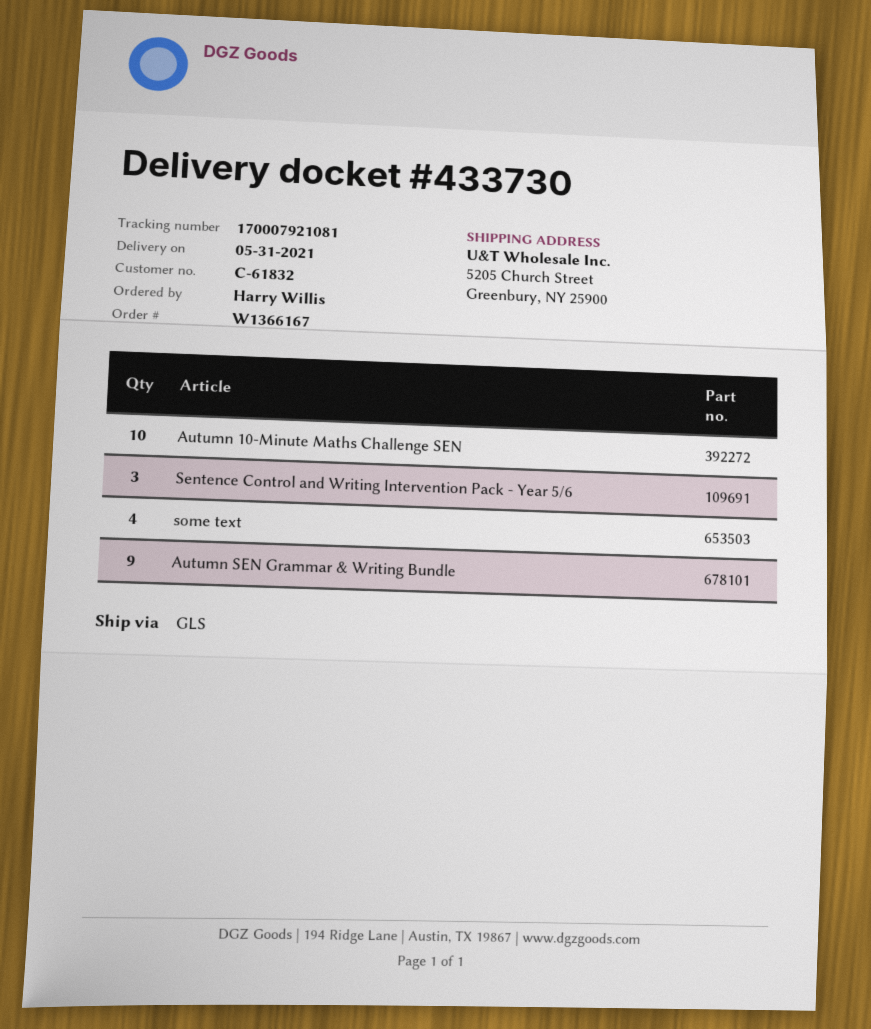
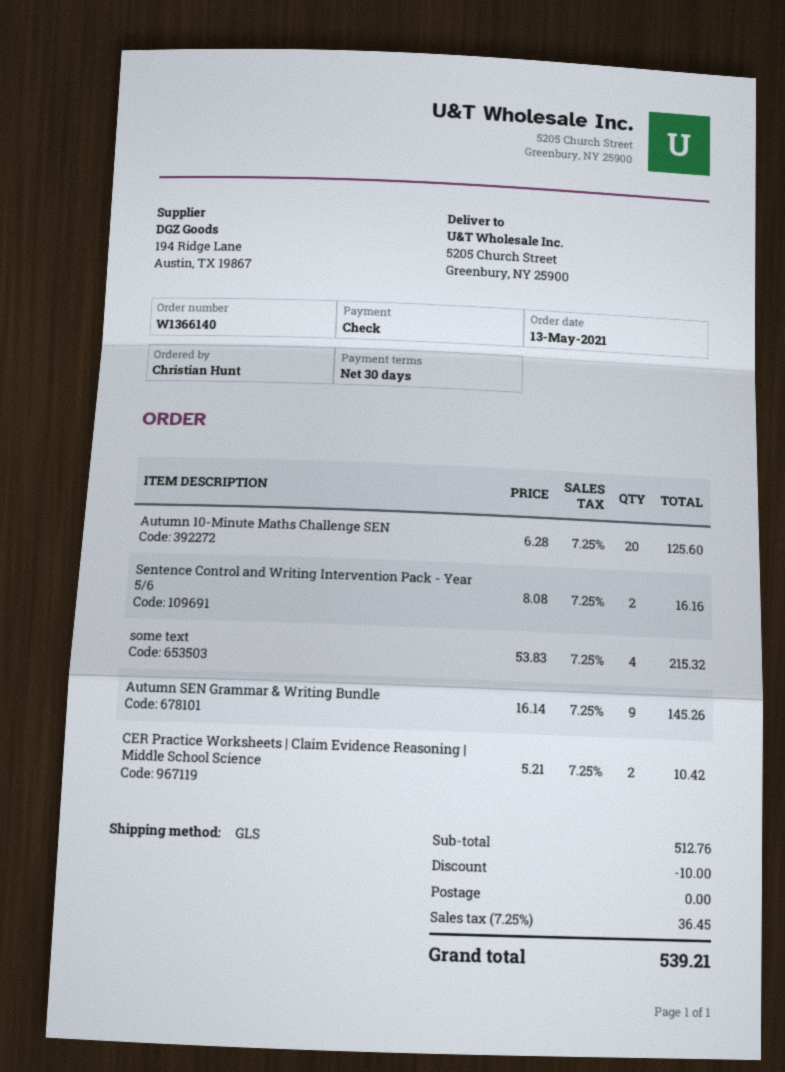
order number: W1366167 -> W1366140
ordered by: Harry Willis -> Christian Hunt
Autumn 10-Minute Maths Challenge SEN: 10 -> 20
Sentence Control and Writing Intervention Pack - Year 5/6: 3 -> 2
CER Practice Worksheets | Claim Evidence Reasoning | Middle School Science: none -> 2

